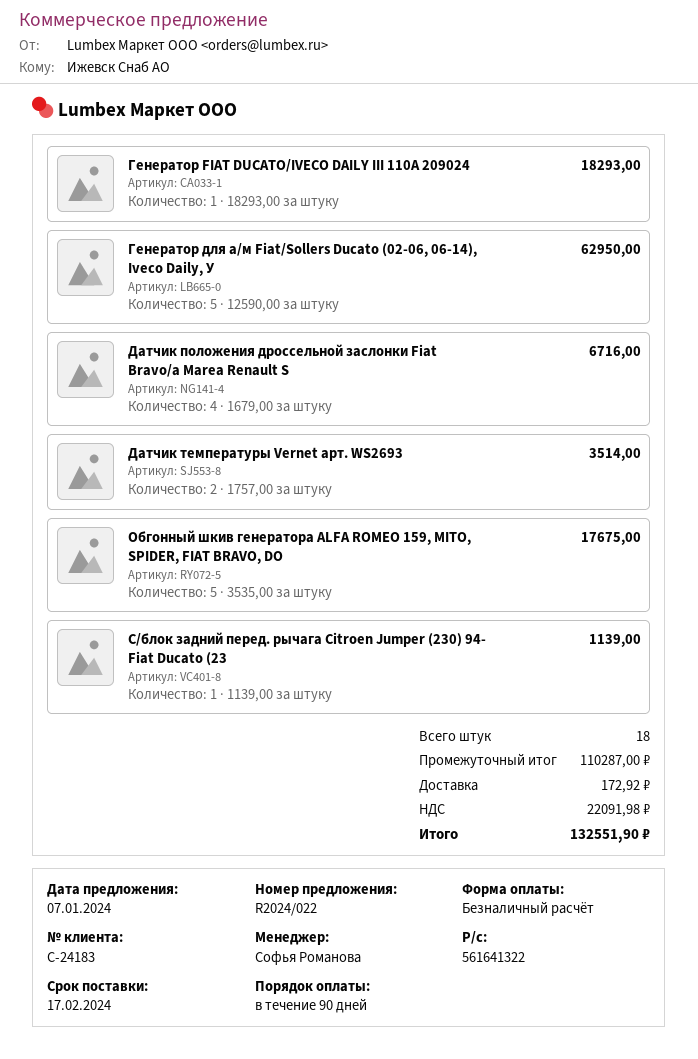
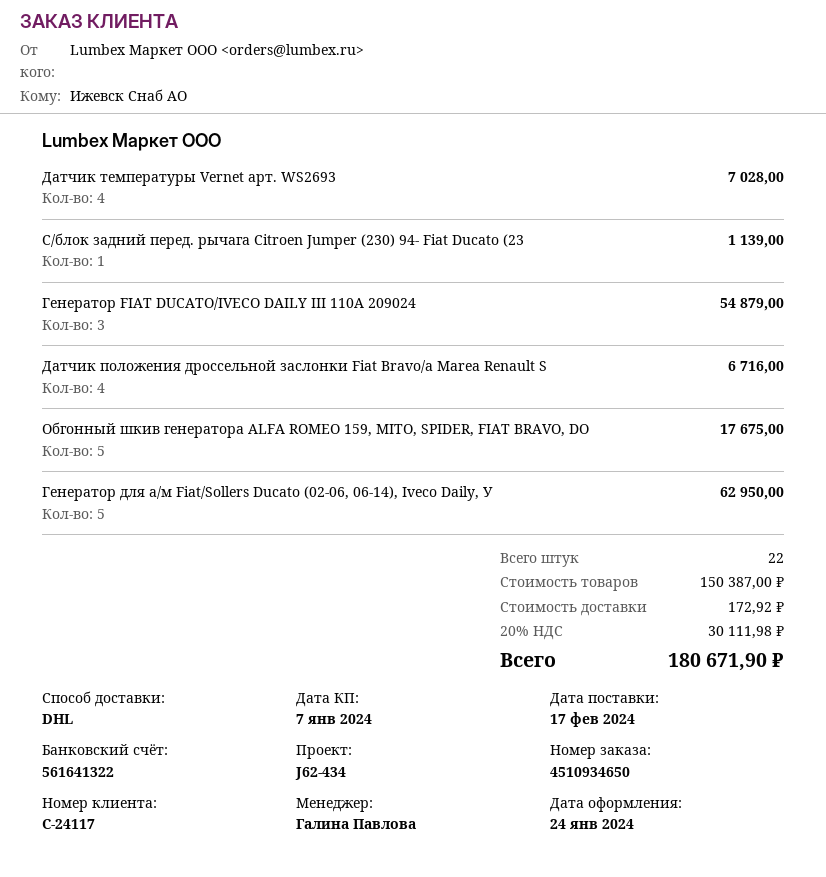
customer number: C-24183 -> C-24117
sales rep: Софья Романова -> Галина Павлова
Генератор FIAT DUCATO/IVECO DAILY III 110A 209024: 1 for 18293.00 -> 3 for 54879.00
Датчик температуры Vernet арт. WS2693: 2 for 3514.00 -> 4 for 7028.00
total quantity: 18 -> 22
subtotal: 110287.00 -> 150387.00
tax: 22091.98 -> 30111.98
total: 132551.90 -> 180671.90

